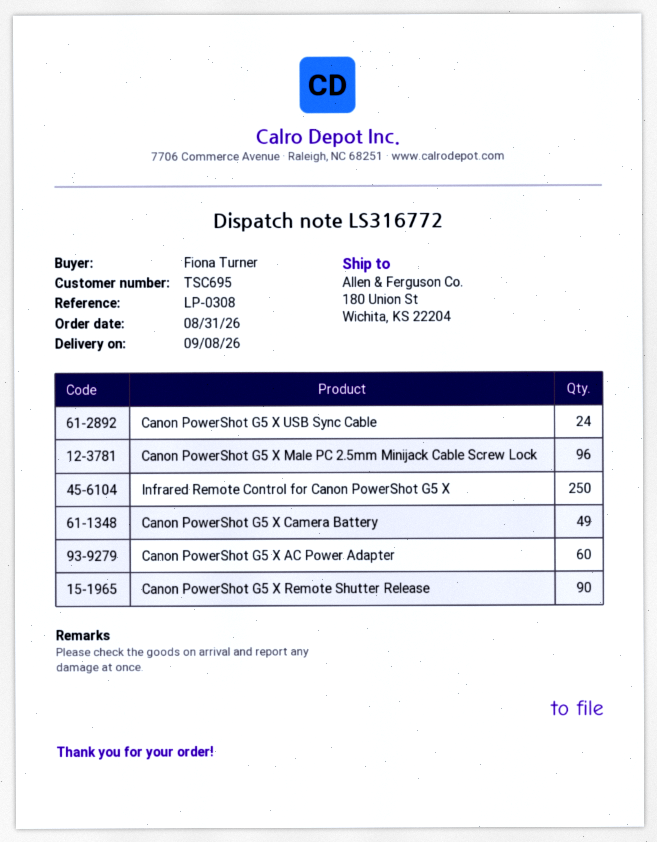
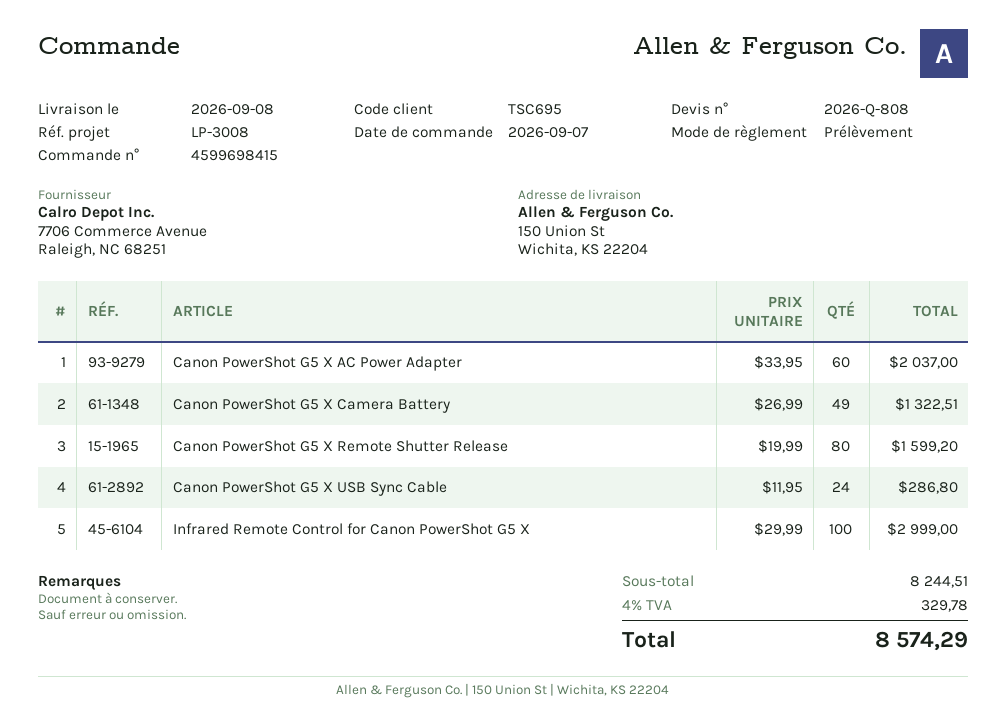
order date: 2026-08-31 -> 2026-09-07
reference: LP-0308 -> LP-3008
ship to: 180 Union St, Wichita, KS 22204 -> 150 Union St, Wichita, KS 22204
Canon PowerShot G5 X Male PC 2.5mm Minijack Cable Screw Lock: 96 -> none
Infrared Remote Control for Canon PowerShot G5 X: 250 -> 100
Canon PowerShot G5 X Remote Shutter Release: 90 -> 80

